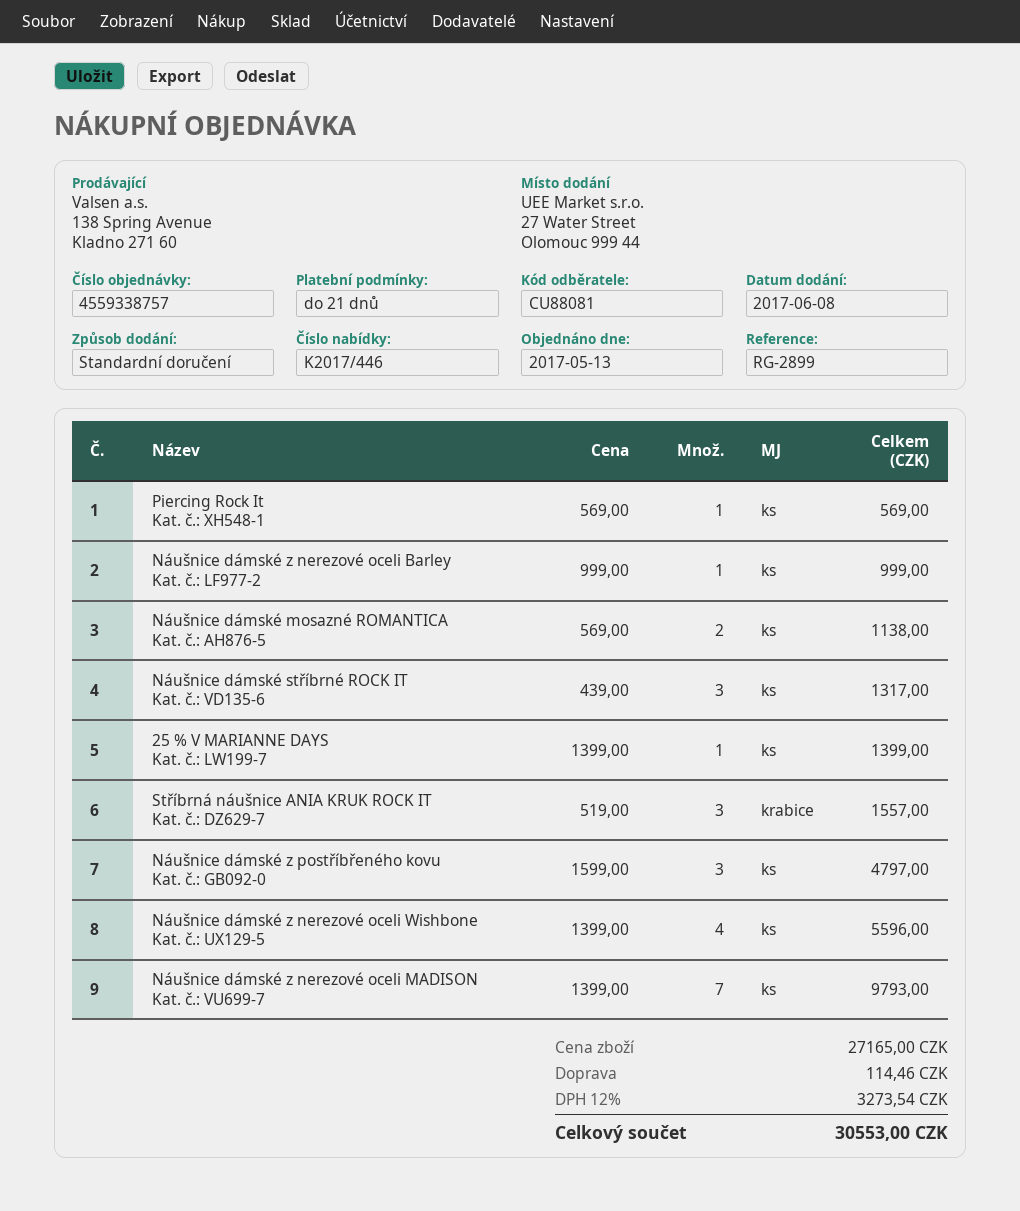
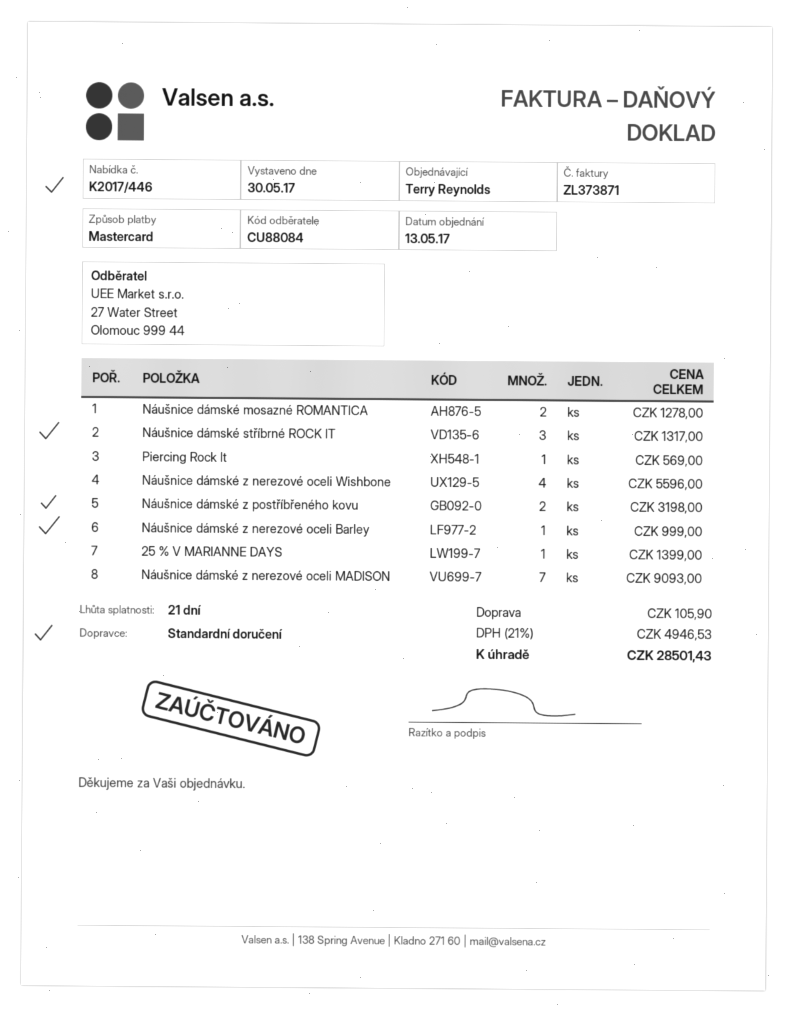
customer number: CU88081 -> CU88084
Náušnice dámské mosazné ROMANTICA: 2 for 1138.00 -> 2 for 1278.00
Stříbrná náušnice ANIA KRUK ROCK IT: 3 for 1557.00 -> none
Náušnice dámské z postříbřeného kovu: 3 for 4797.00 -> 2 for 3198.00
Náušnice dámské z nerezové oceli MADISON: 7 for 9793.00 -> 7 for 9093.00
shipping: 114.46 -> 105.90
tax: 12% = 3273.54 -> 21% = 4946.53
total: 30553.00 -> 28501.43

